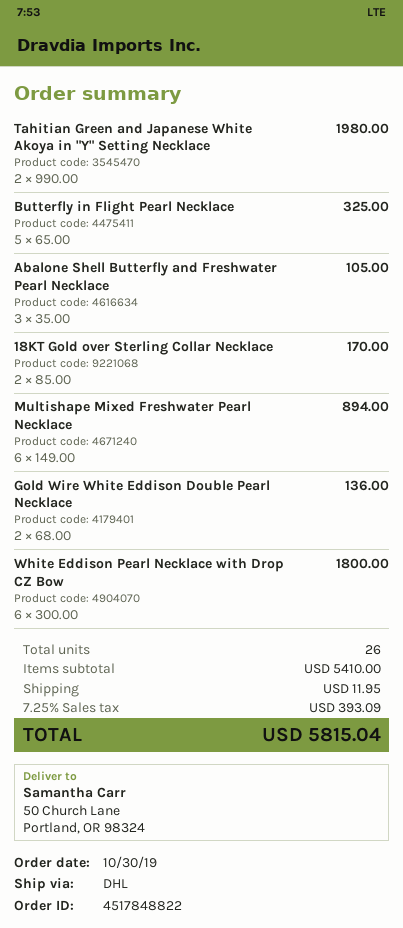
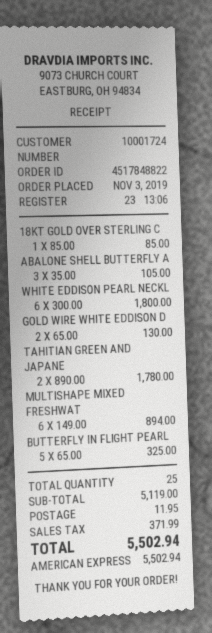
order date: 2019-10-30 -> 2019-11-03
Tahitian Green and Japanese White Akoya in "Y" Setting Necklace: 2 x 990.00 = 1980.00 -> 2 x 890.00 = 1780.00
18KT Gold over Sterling Collar Necklace: 2 x 85.00 = 170.00 -> 1 x 85.00 = 85.00
Gold Wire White Eddison Double Pearl Necklace: 2 x 68.00 = 136.00 -> 2 x 65.00 = 130.00
total quantity: 26 -> 25
subtotal: 5410.00 -> 5119.00
tax: 393.09 -> 371.99
total: 5815.04 -> 5502.94

